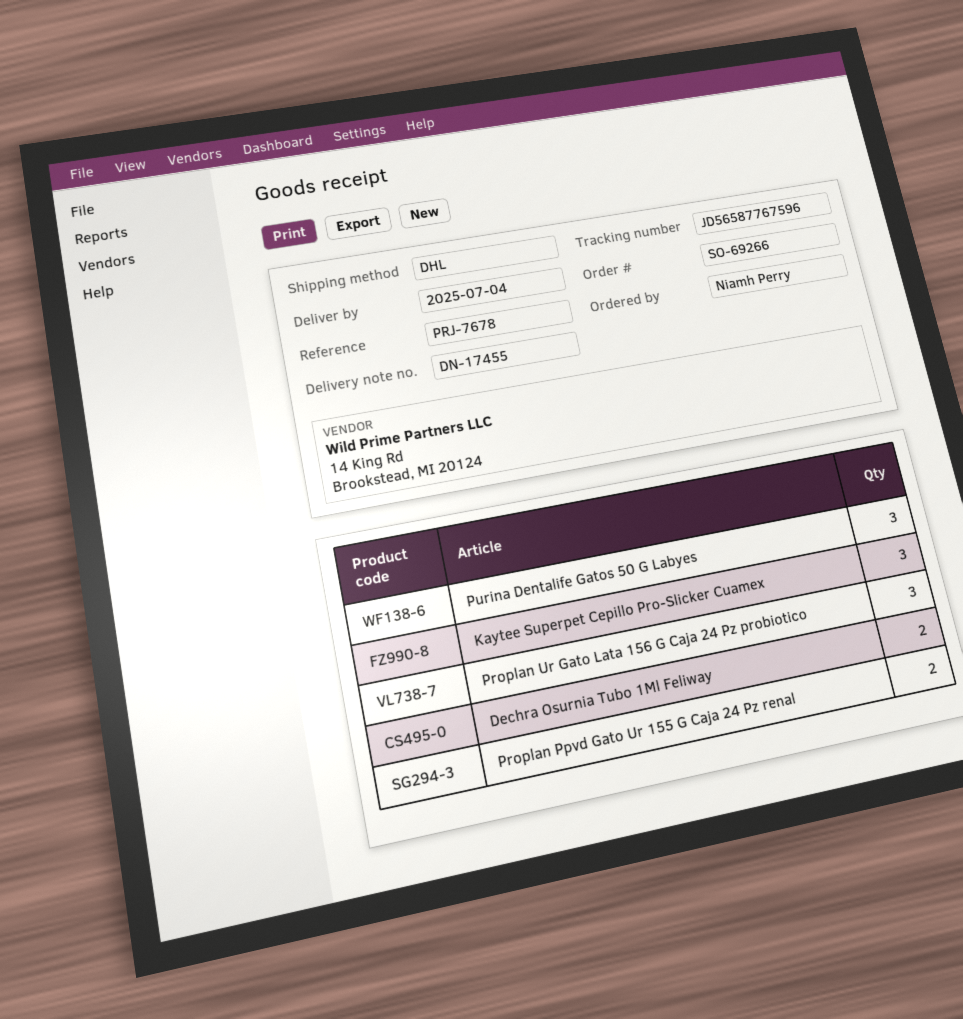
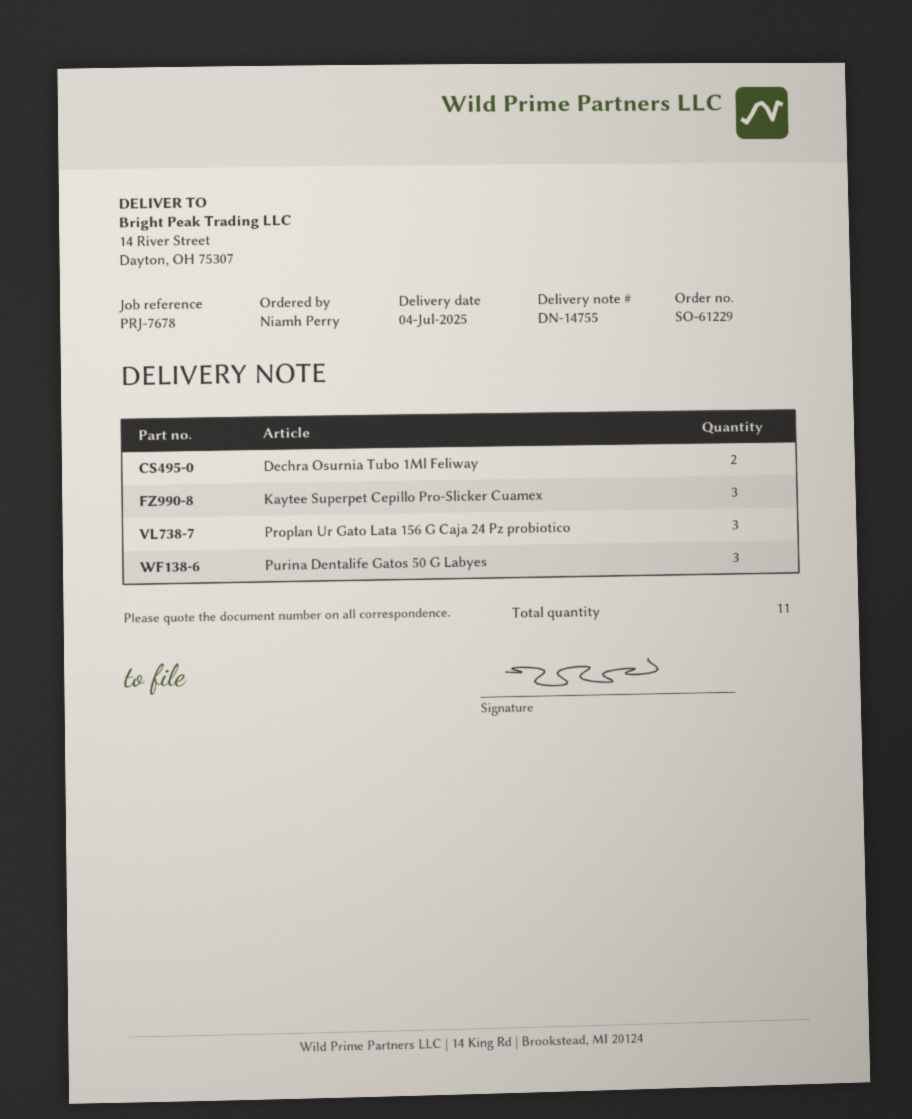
order number: SO-69266 -> SO-61229
delivery note number: DN-17455 -> DN-14755
Proplan Ppvd Gato Ur 155 G Caja 24 Pz renal: 2 -> none

